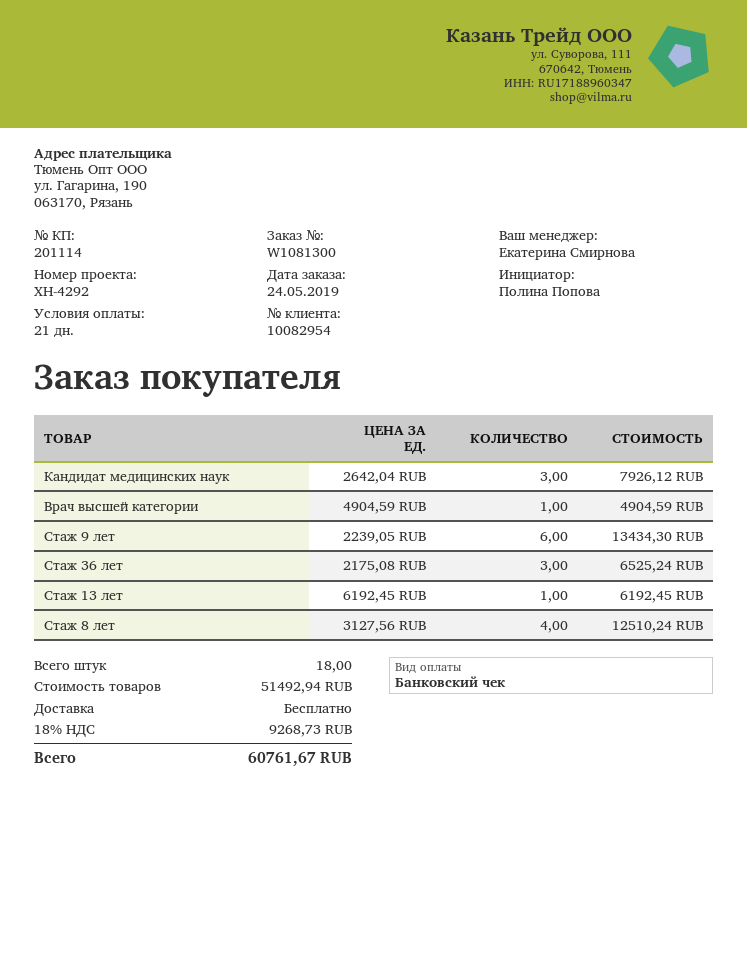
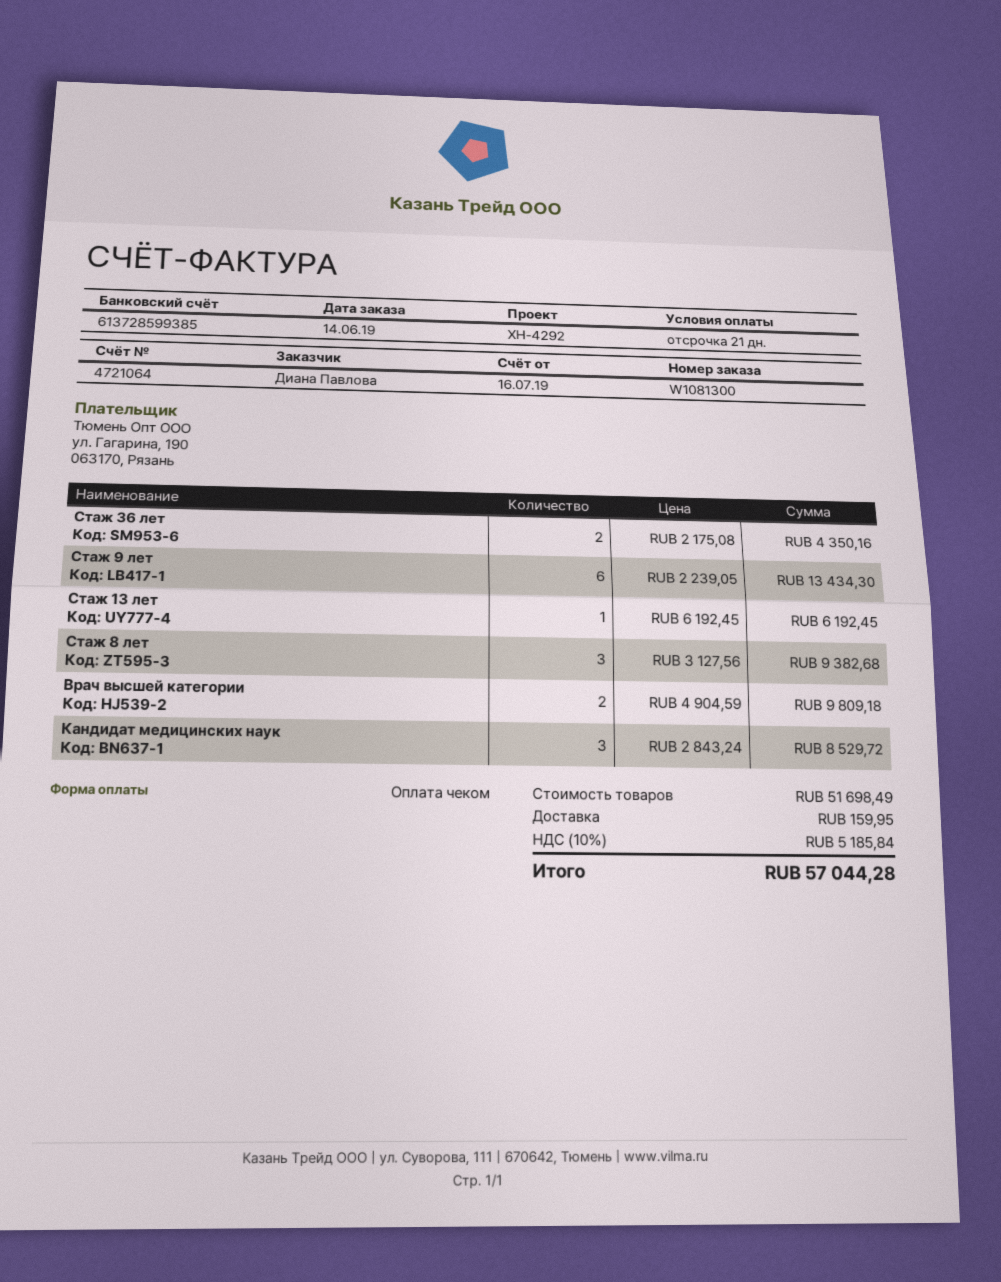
order date: 2019-05-24 -> 2019-06-14
ordered by: Полина Попова -> Диана Павлова
Кандидат медицинских наук: 3 x 2642.04 = 7926.12 -> 3 x 2843.24 = 8529.72
Врач высшей категории: 1 x 4904.59 = 4904.59 -> 2 x 4904.59 = 9809.18
Стаж 36 лет: 3 x 2175.08 = 6525.24 -> 2 x 2175.08 = 4350.16
Стаж 8 лет: 4 x 3127.56 = 12510.24 -> 3 x 3127.56 = 9382.68
subtotal: 51492.94 -> 51698.49
shipping: 0.00 -> 159.95
tax: 18% = 9268.73 -> 10% = 5185.84
total: 60761.67 -> 57044.28

